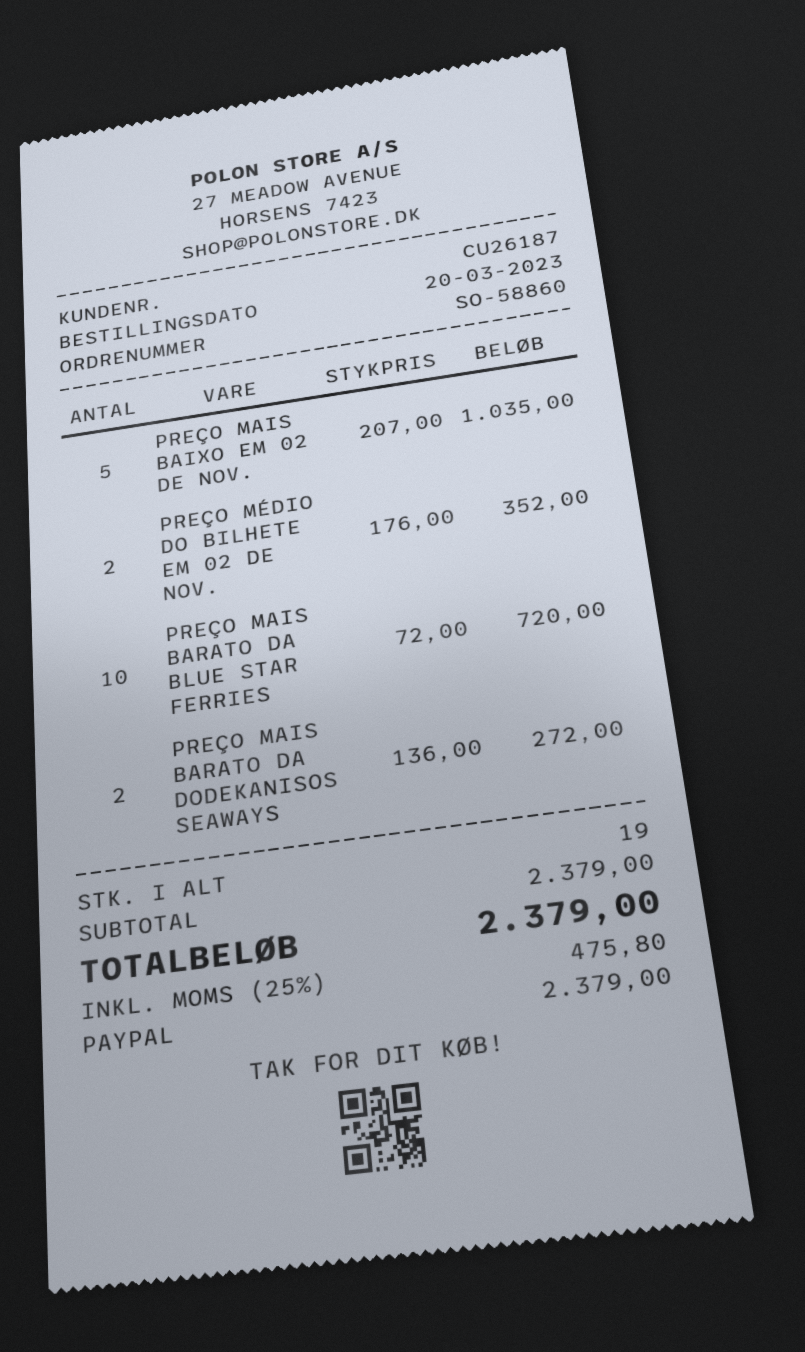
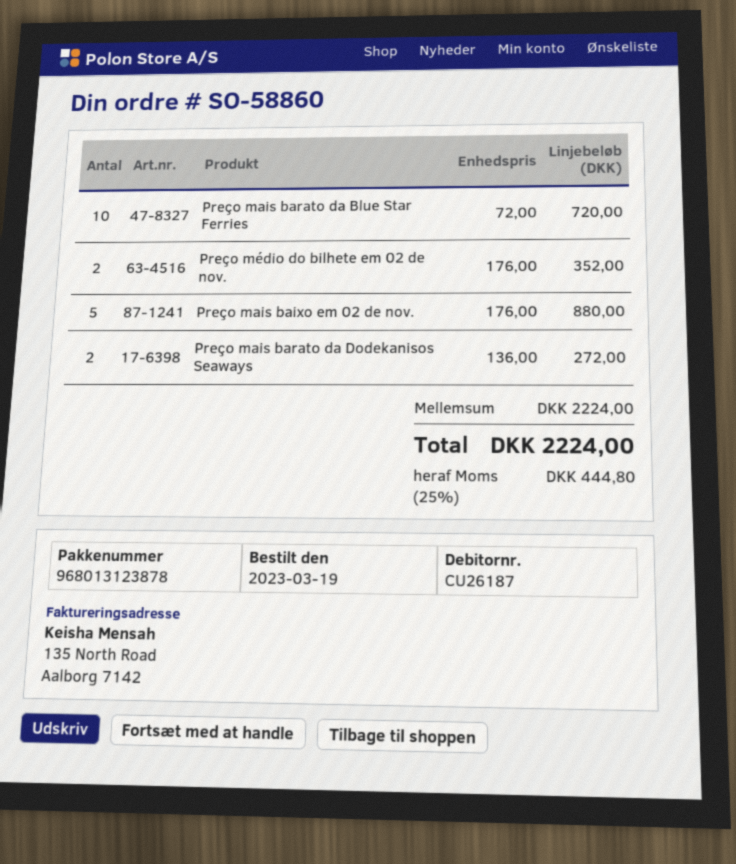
order date: 2023-03-20 -> 2023-03-19
PREÇO MAIS BAIXO EM 02 DE NOV.: 5 x 207.00 = 1035.00 -> 5 x 176.00 = 880.00
subtotal: 2379.00 -> 2224.00
tax: 25% = 475.80 -> 25% = 444.80
total: 2379.00 -> 2224.00

